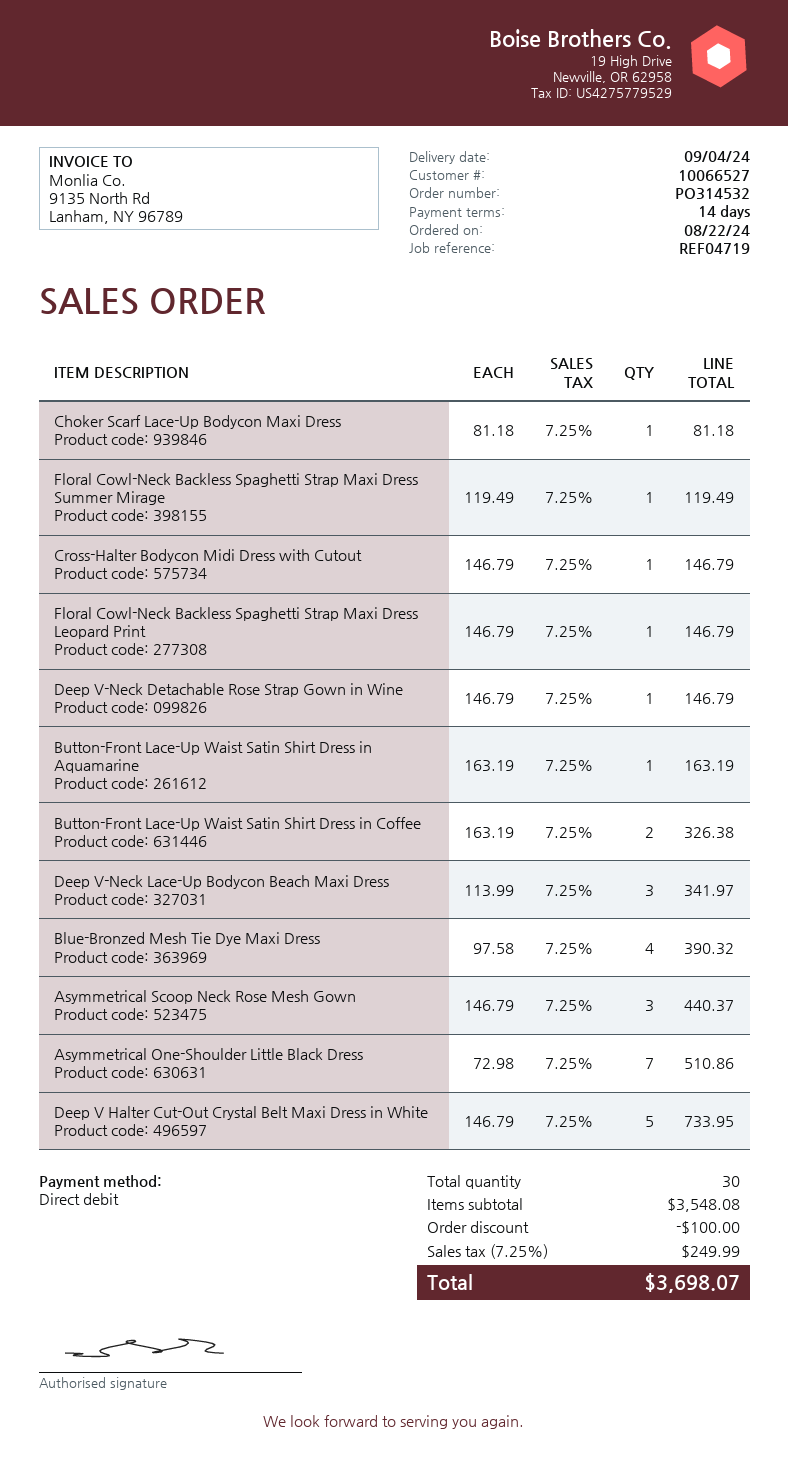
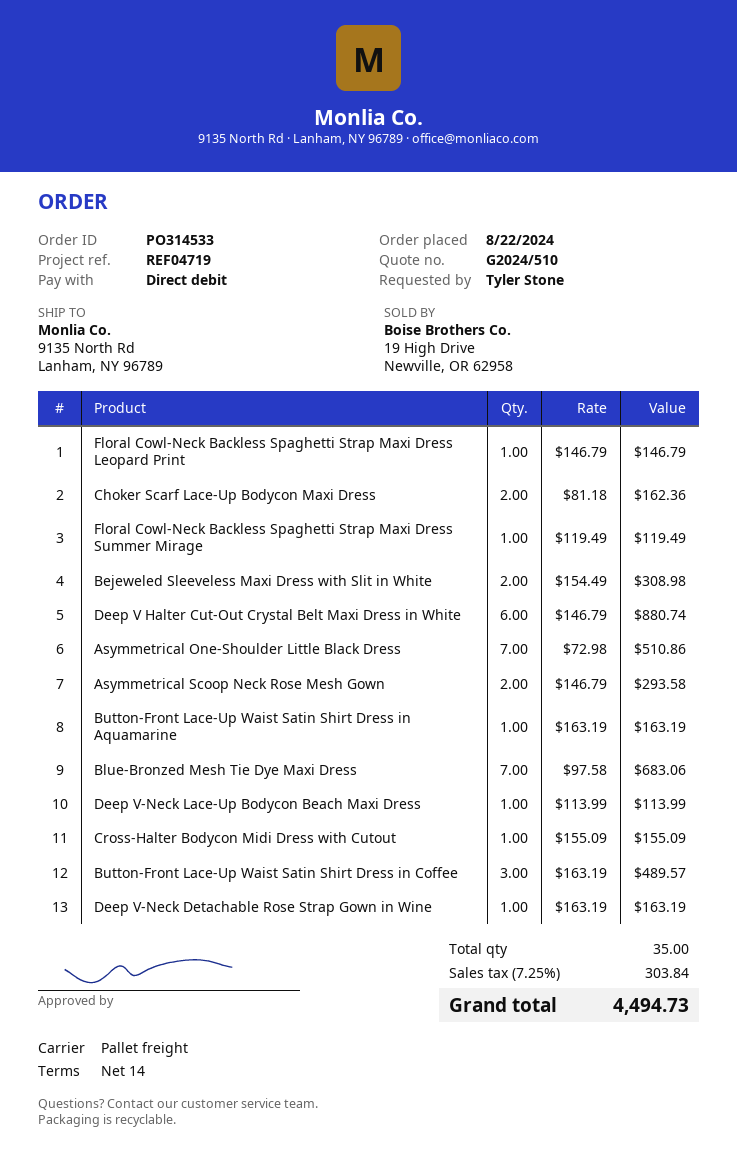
order number: PO314532 -> PO314533
Choker Scarf Lace-Up Bodycon Maxi Dress: 1 x 81.18 = 81.18 -> 2 x 81.18 = 162.36
Cross-Halter Bodycon Midi Dress with Cutout: 1 x 146.79 = 146.79 -> 1 x 155.09 = 155.09
Deep V-Neck Detachable Rose Strap Gown in Wine: 1 x 146.79 = 146.79 -> 1 x 163.19 = 163.19
Button-Front Lace-Up Waist Satin Shirt Dress in Coffee: 2 x 163.19 = 326.38 -> 3 x 163.19 = 489.57
Deep V-Neck Lace-Up Bodycon Beach Maxi Dress: 3 x 113.99 = 341.97 -> 1 x 113.99 = 113.99
Blue-Bronzed Mesh Tie Dye Maxi Dress: 4 x 97.58 = 390.32 -> 7 x 97.58 = 683.06
Asymmetrical Scoop Neck Rose Mesh Gown: 3 x 146.79 = 440.37 -> 2 x 146.79 = 293.58
Deep V Halter Cut-Out Crystal Belt Maxi Dress in White: 5 x 146.79 = 733.95 -> 6 x 146.79 = 880.74
Bejeweled Sleeveless Maxi Dress with Slit in White: none -> 2 x 154.49 = 308.98
total quantity: 30 -> 35
discount: 100.00 -> none
tax: 7.25% = 249.99 -> 7.25% = 303.84
total: 3698.07 -> 4494.73

